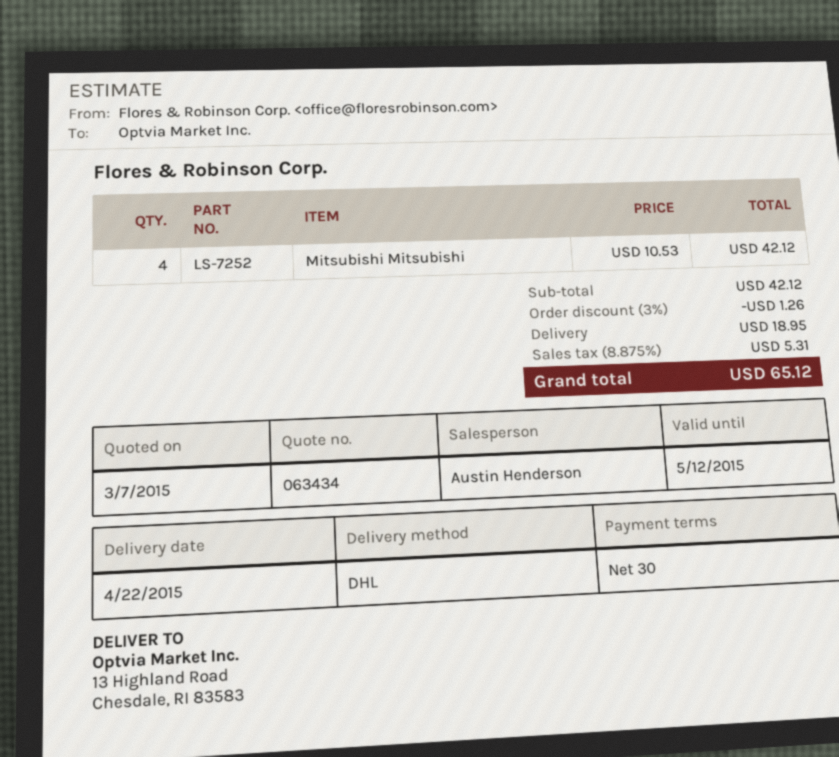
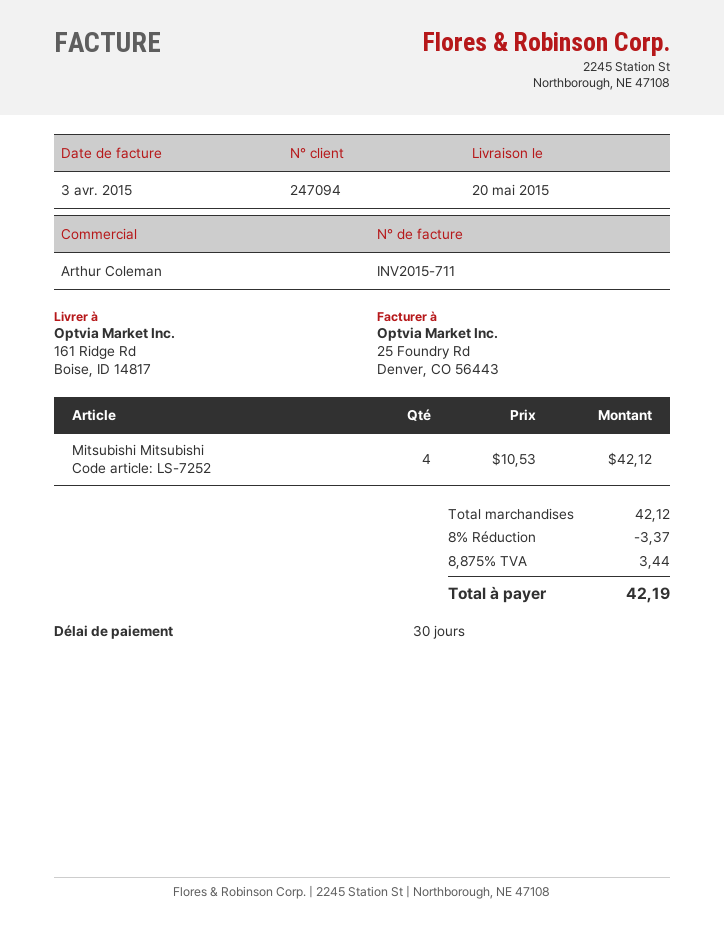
delivery date: 2015-04-22 -> 2015-05-20
sales rep: Austin Henderson -> Arthur Coleman
ship to: 13 Highland Road, Chesdale, RI 83583 -> 161 Ridge Rd, Boise, ID 14817
discount: 3% = 1.26 -> 8% = 3.37
shipping: 18.95 -> none
tax: 8.875% = 5.31 -> 8.875% = 3.44
total: 65.12 -> 42.19

